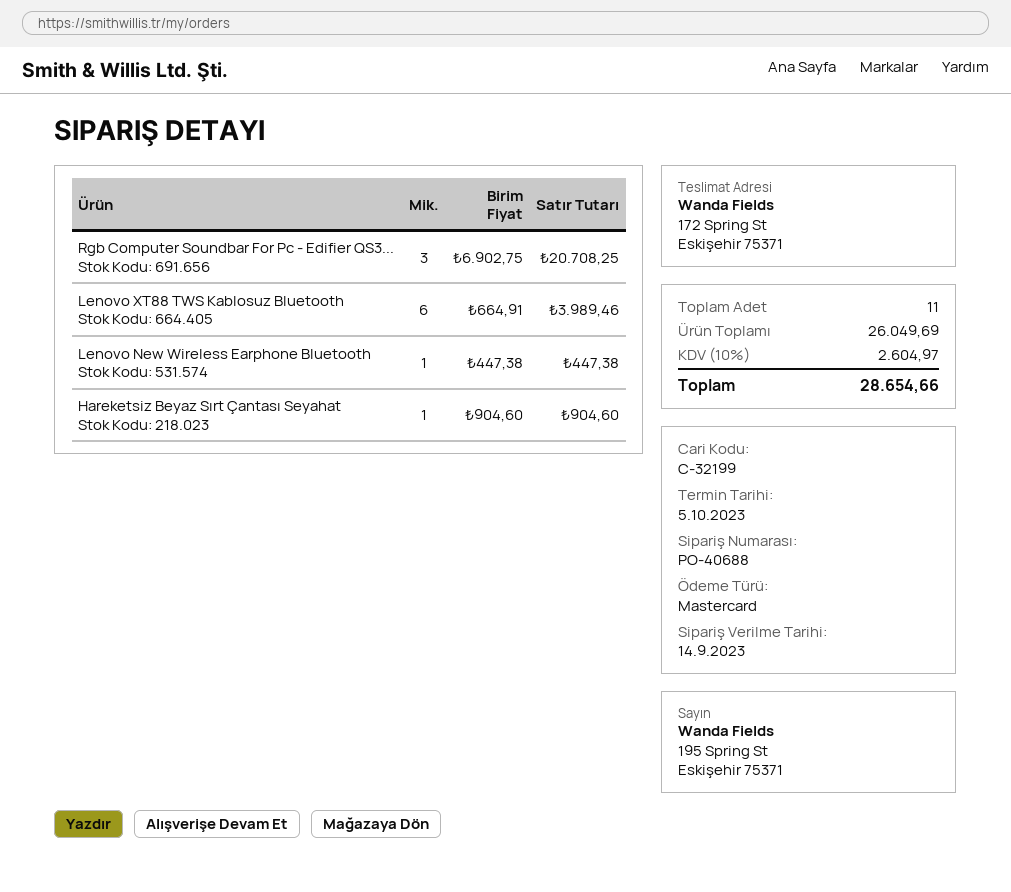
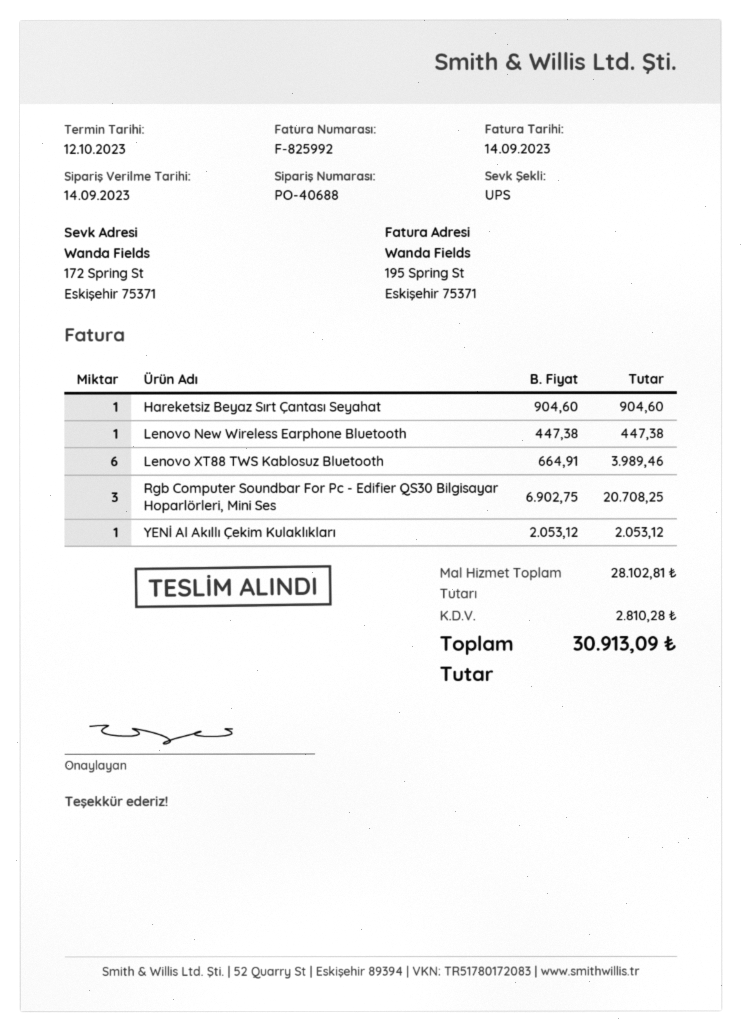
delivery date: 2023-10-05 -> 2023-10-12
YENİ Al Akıllı Çekim Kulaklıkları: none -> 1 x 2053.12 = 2053.12
subtotal: 26049.69 -> 28102.81
tax: 2604.97 -> 2810.28
total: 28654.66 -> 30913.09

